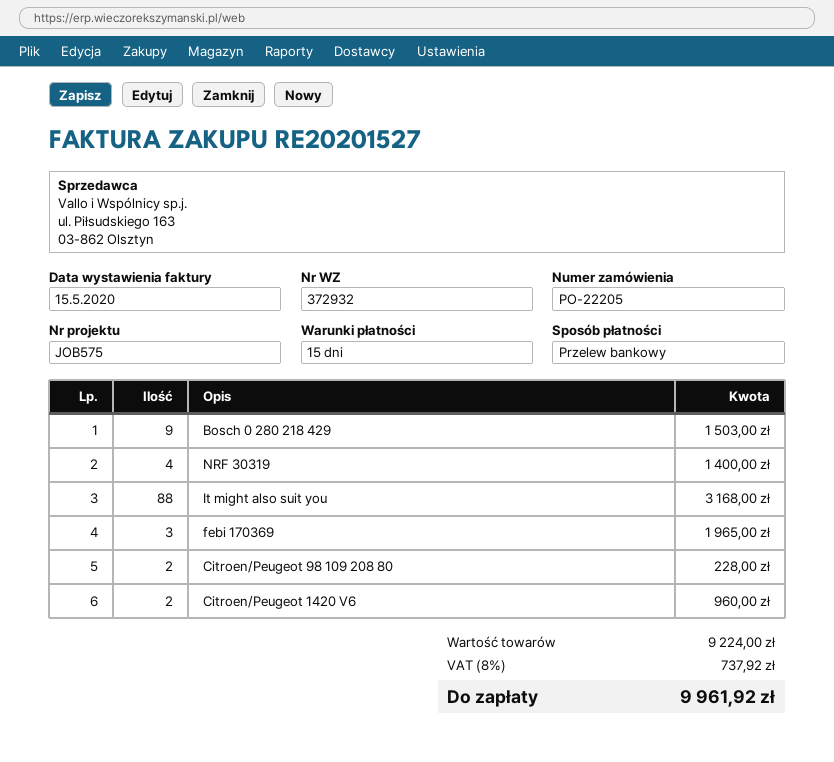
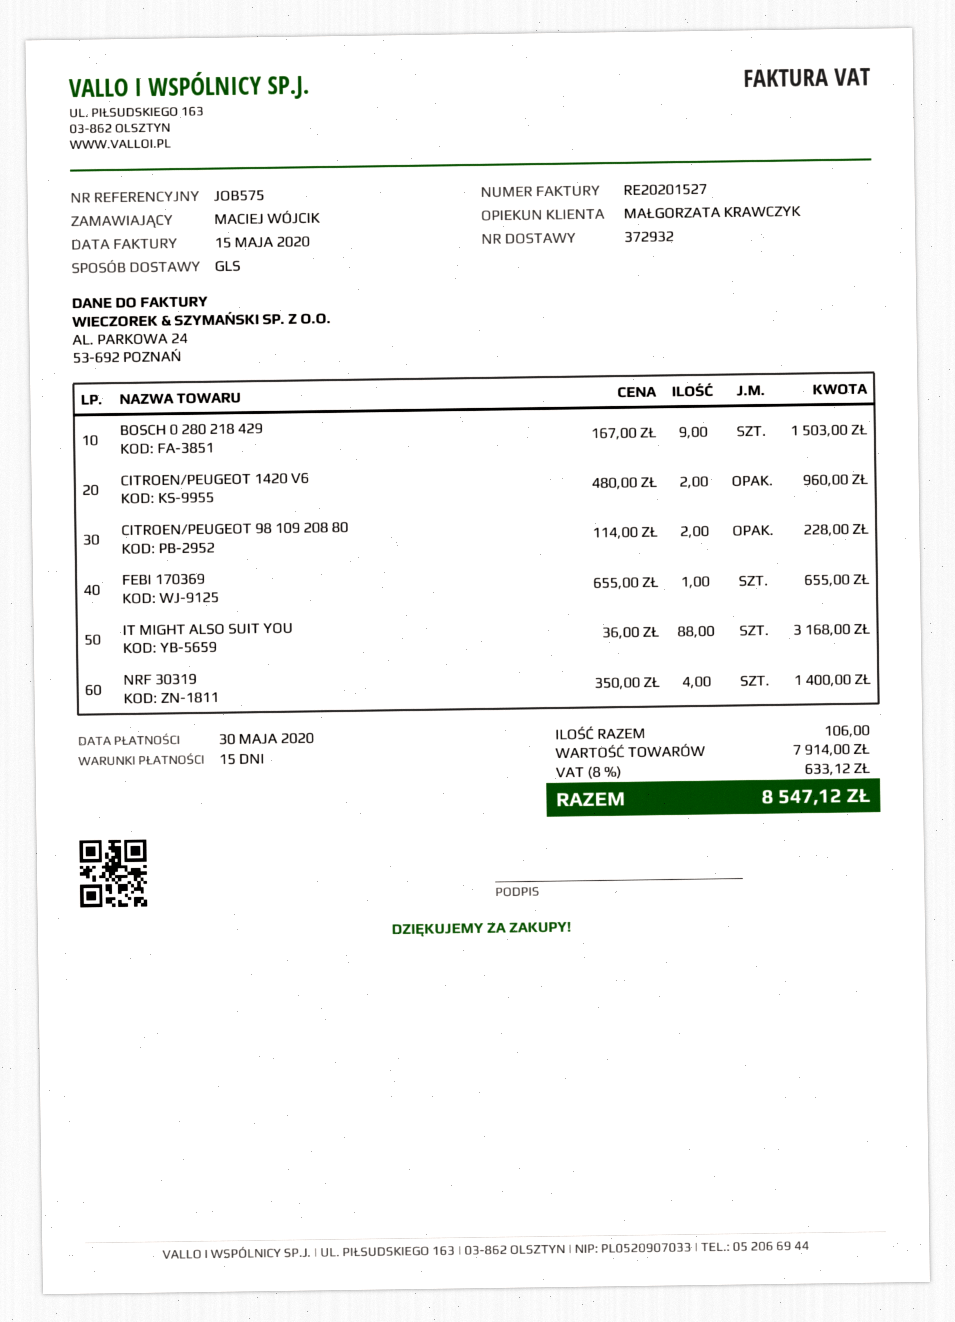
febi 170369: 3 for 1965.00 -> 1 for 655.00
subtotal: 9224.00 -> 7914.00
tax: 8% = 737.92 -> 8% = 633.12
total: 9961.92 -> 8547.12

